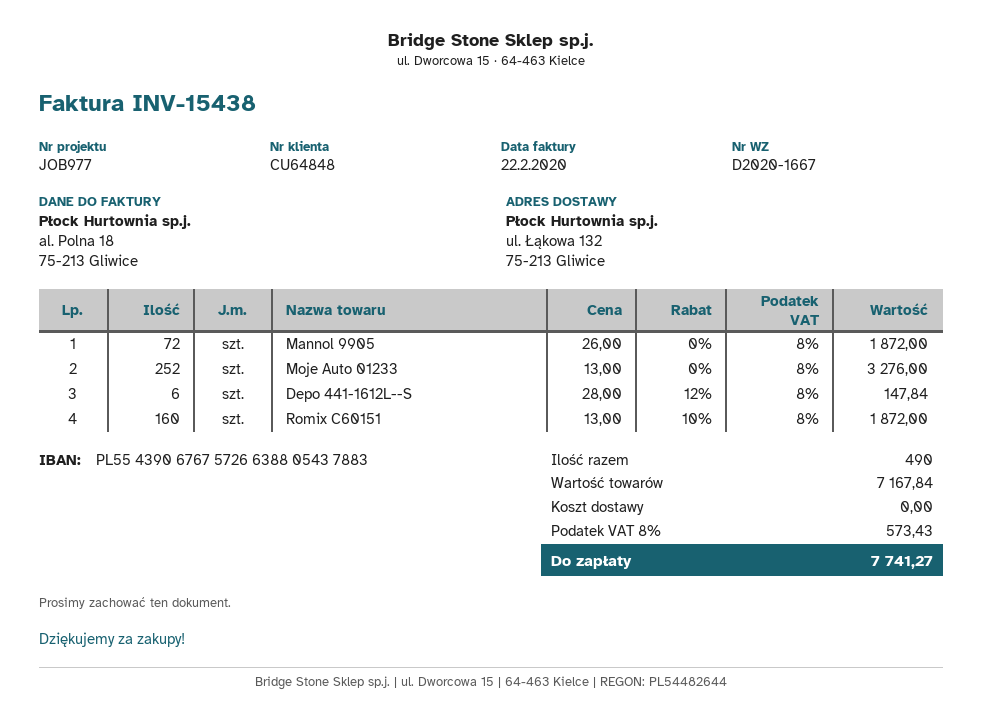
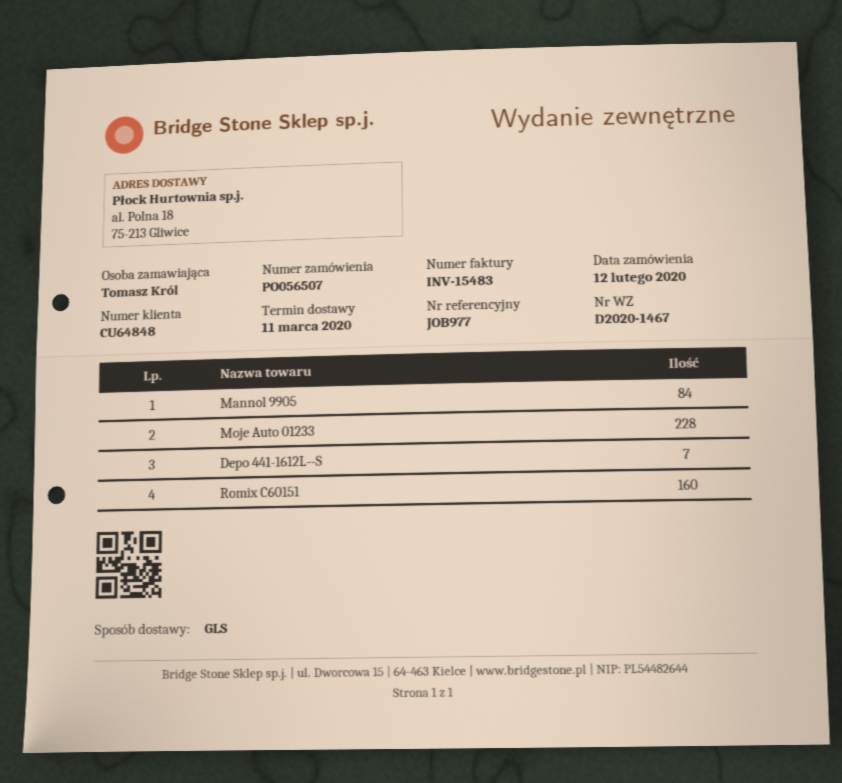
delivery note number: D2020-1667 -> D2020-1467
invoice number: INV-15438 -> INV-15483
ship to: ul. Łąkowa 132, 75-213 Gliwice -> al. Polna 18, 75-213 Gliwice
Mannol 9905: 72 -> 84
Moje Auto 01233: 252 -> 228
Depo 441-1612L--S: 6 -> 7

